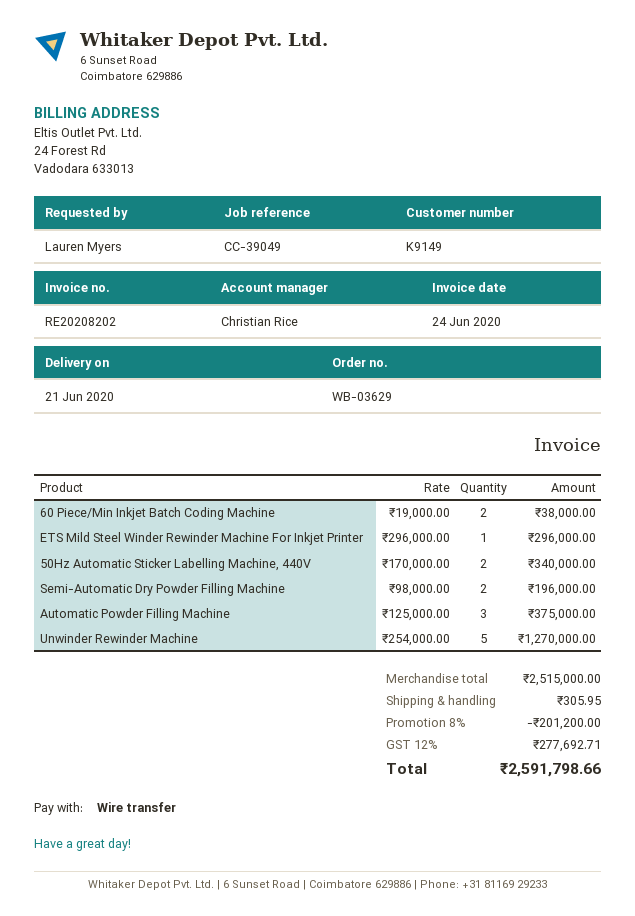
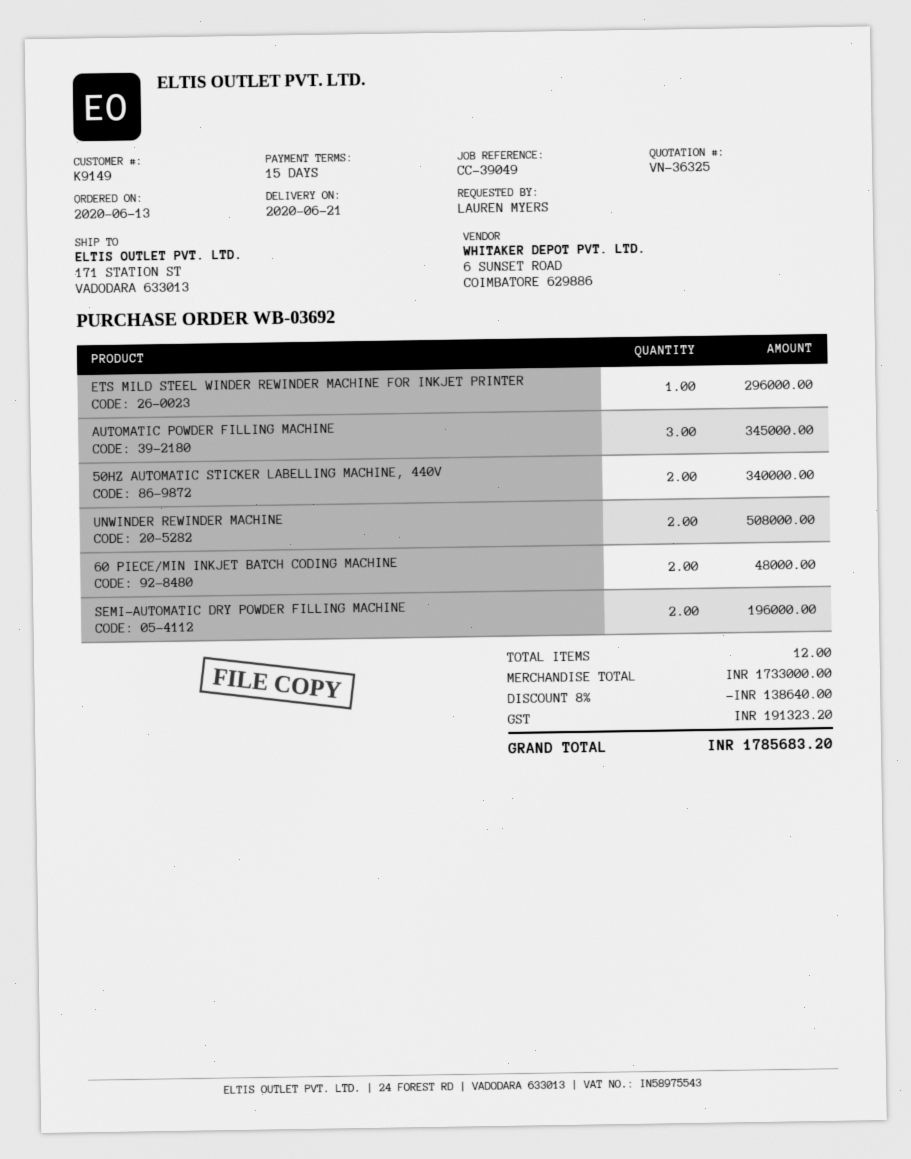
order number: WB-03629 -> WB-03692
60 Piece/Min Inkjet Batch Coding Machine: 2 for 38000.00 -> 2 for 48000.00
Automatic Powder Filling Machine: 3 for 375000.00 -> 3 for 345000.00
Unwinder Rewinder Machine: 5 for 1270000.00 -> 2 for 508000.00
subtotal: 2515000.00 -> 1733000.00
discount: 8% = 201200.00 -> 8% = 138640.00
shipping: 305.95 -> none
tax: 277692.71 -> 191323.20
total: 2591798.66 -> 1785683.20

